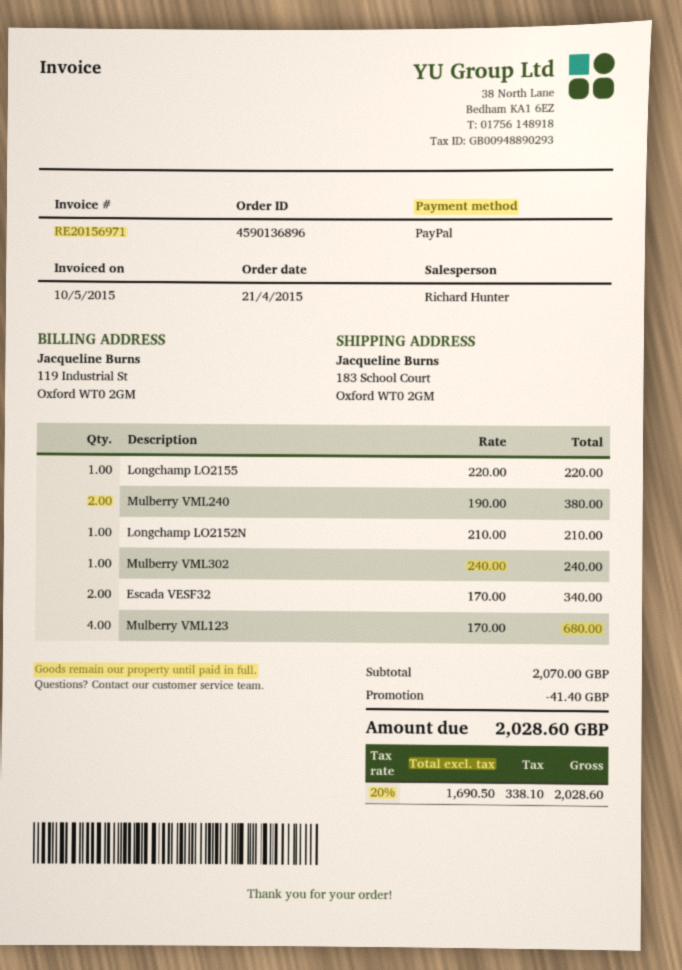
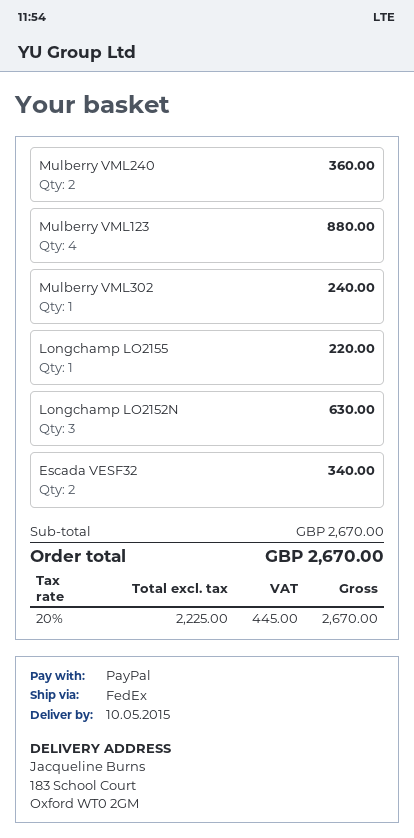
Mulberry VML240: 2 for 380.00 -> 2 for 360.00
Longchamp LO2152N: 1 for 210.00 -> 3 for 630.00
Mulberry VML123: 4 for 680.00 -> 4 for 880.00
subtotal: 2070.00 -> 2670.00
discount: 41.40 -> none
net: 1690.50 -> 2225.00
tax: 20% = 338.10 -> 20% = 445.00
total: 2028.60 -> 2670.00

